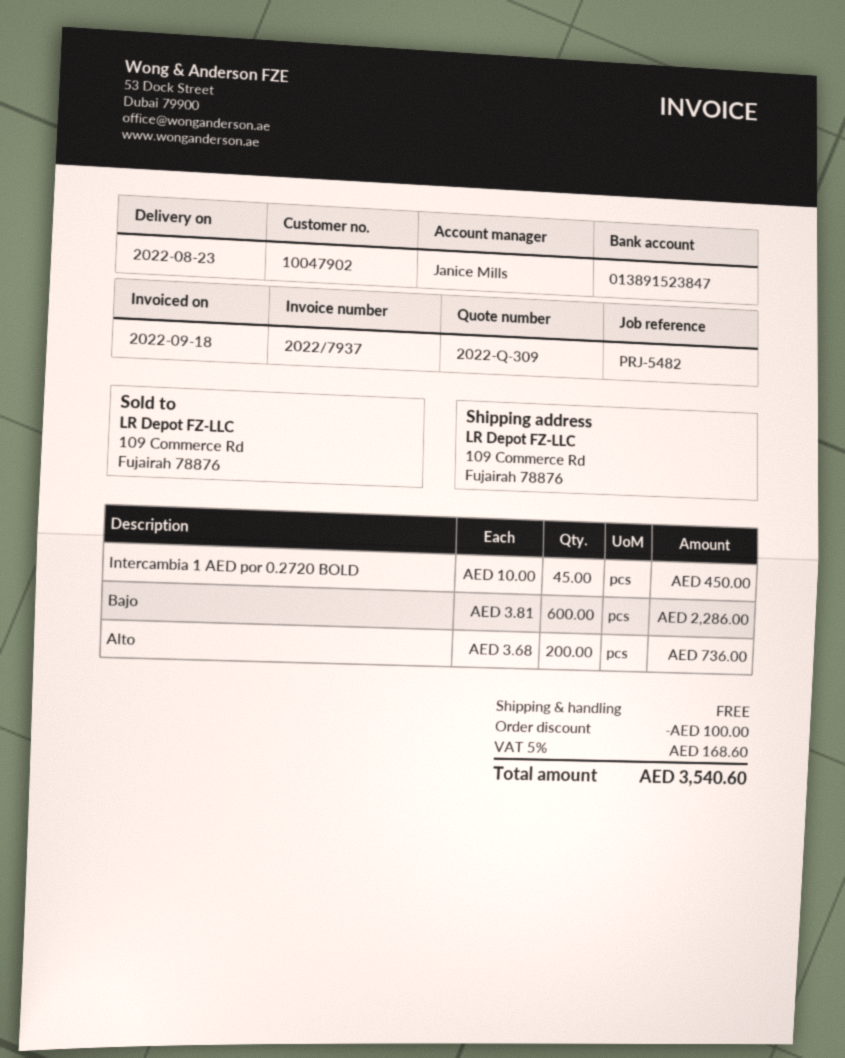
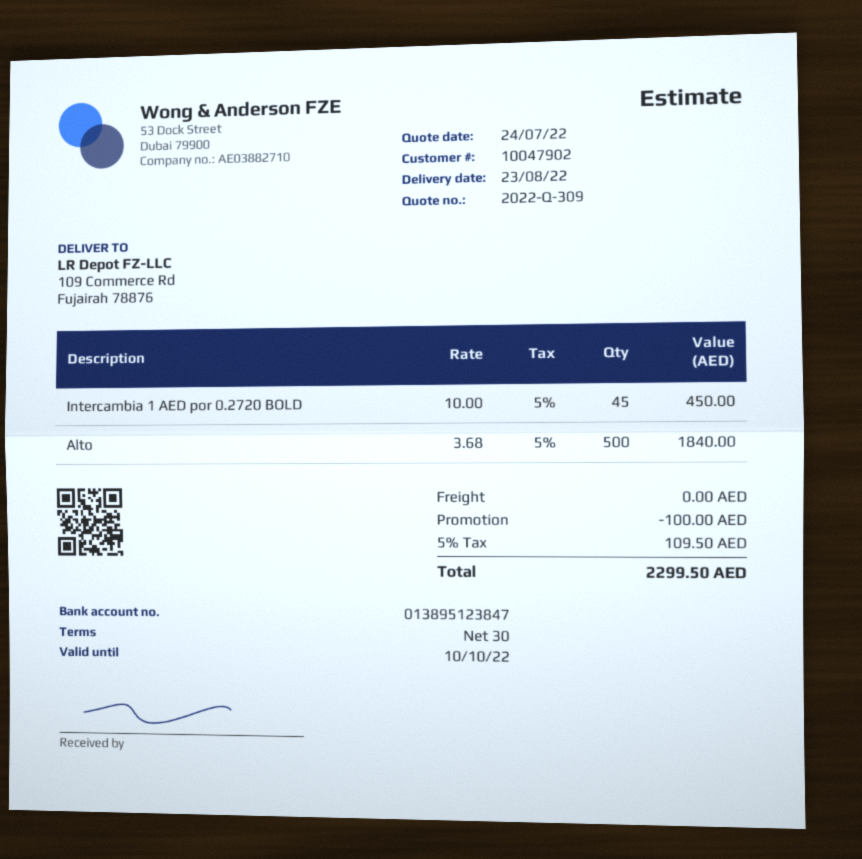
bank account: 013891523847 -> 013895123847
Bajo: 600 x 3.81 = 2286.00 -> none
Alto: 200 x 3.68 = 736.00 -> 500 x 3.68 = 1840.00
tax: 5% = 168.60 -> 5% = 109.50
total: 3540.60 -> 2299.50

